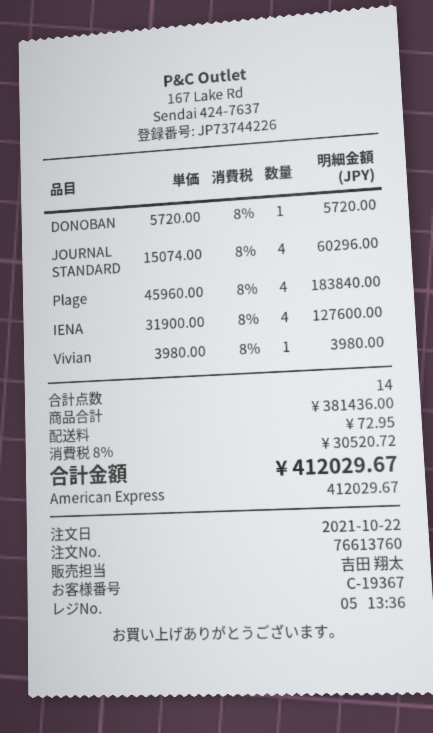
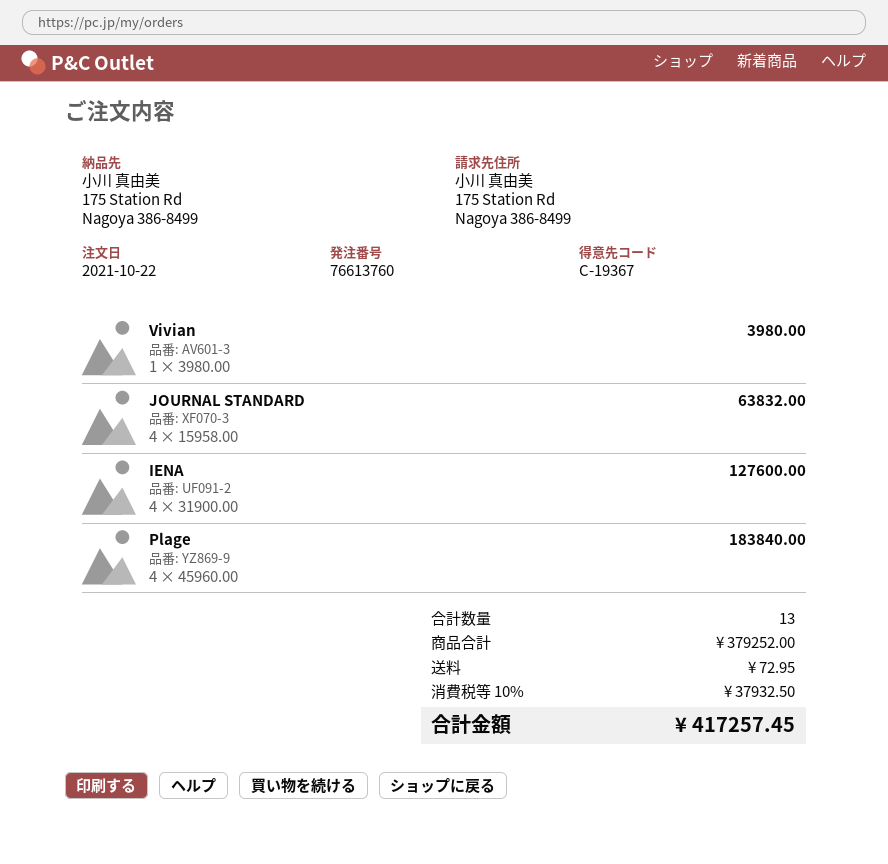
DONOBAN: 1 x 5720.00 = 5720.00 -> none
JOURNAL STANDARD: 4 x 15074.00 = 60296.00 -> 4 x 15958.00 = 63832.00
total quantity: 14 -> 13
subtotal: 381436.00 -> 379252.00
tax: 8% = 30520.72 -> 10% = 37932.50
total: 412029.67 -> 417257.45

